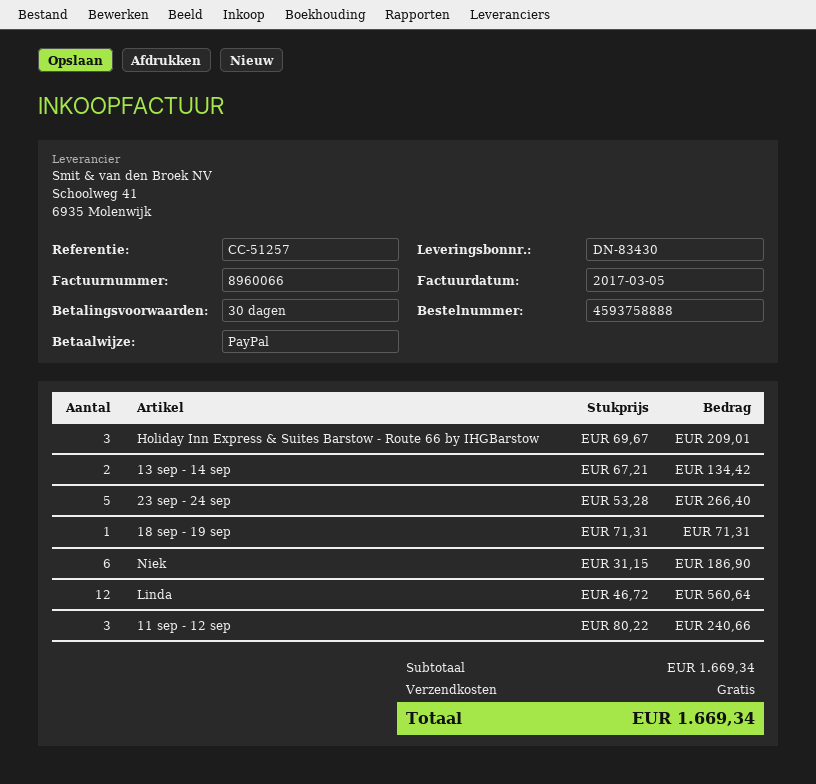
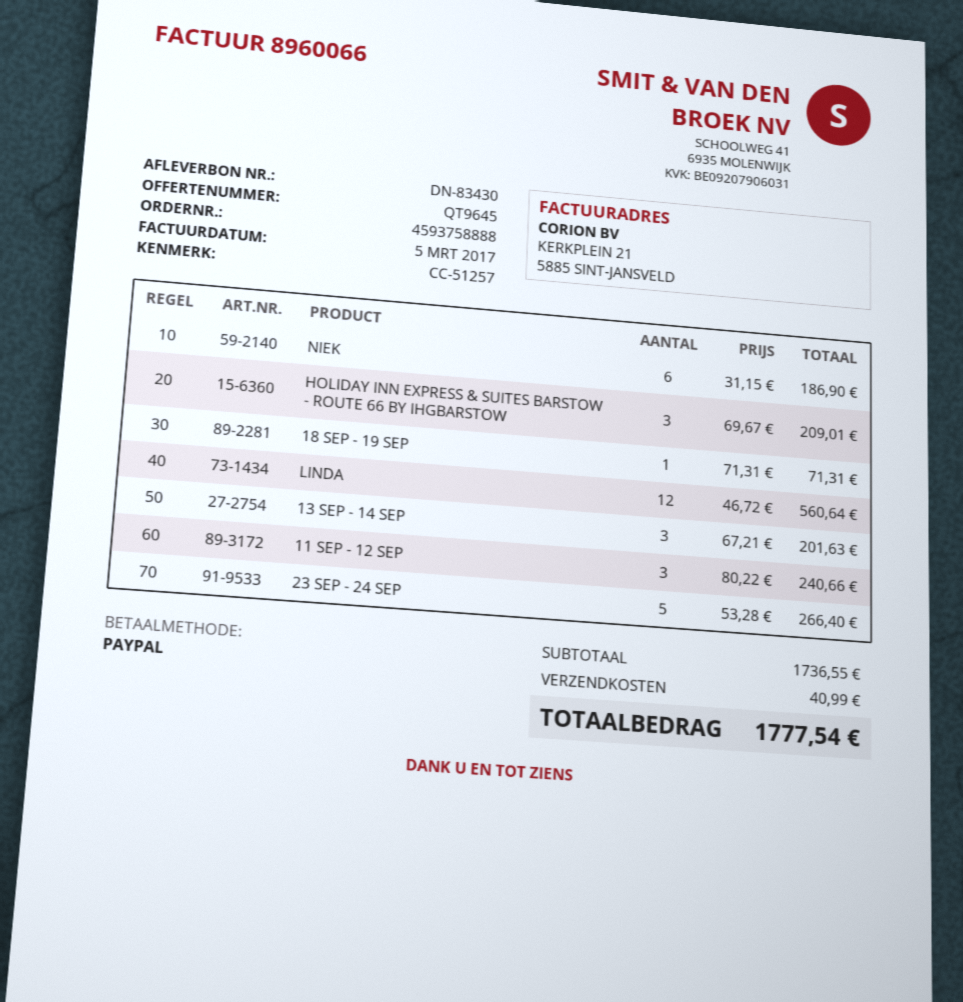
13 sep - 14 sep: 2 x 67.21 = 134.42 -> 3 x 67.21 = 201.63
subtotal: 1669.34 -> 1736.55
shipping: 0.00 -> 40.99
total: 1669.34 -> 1777.54

